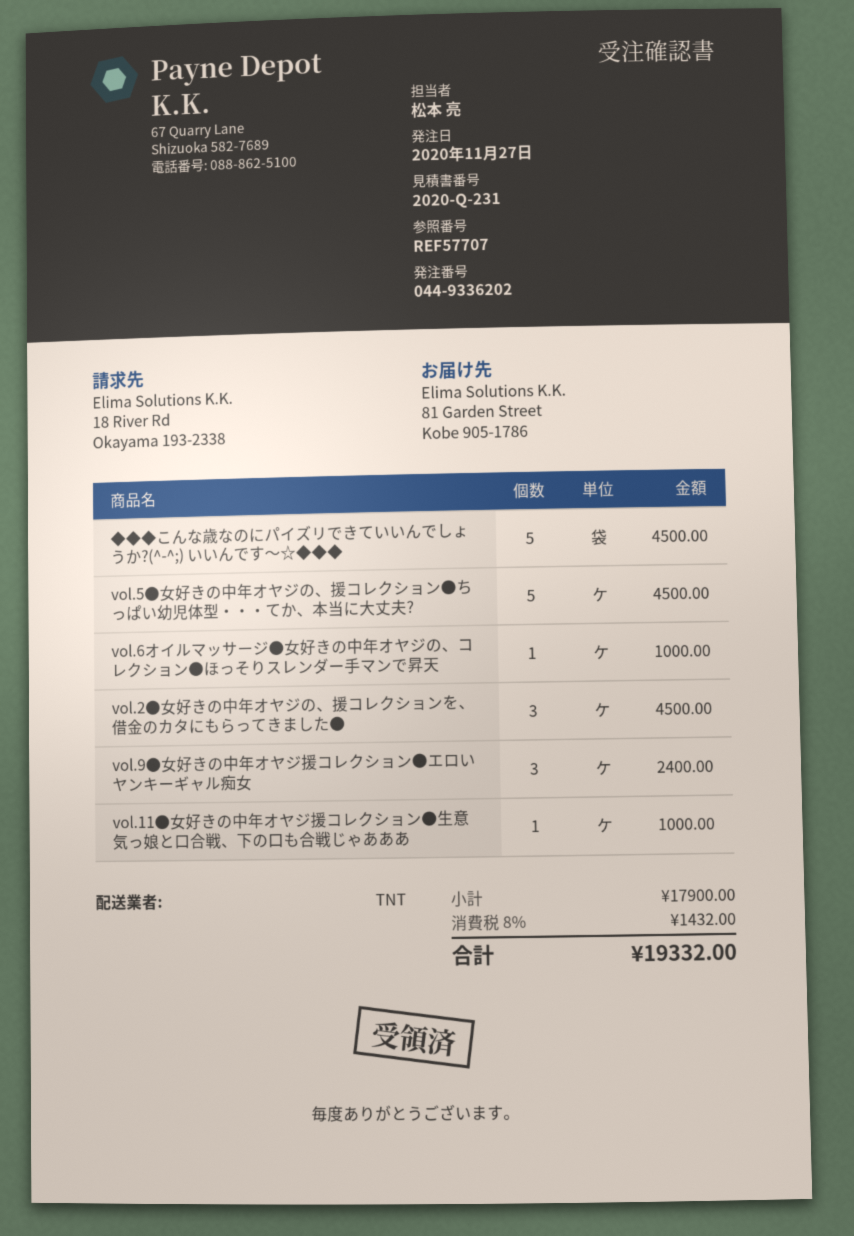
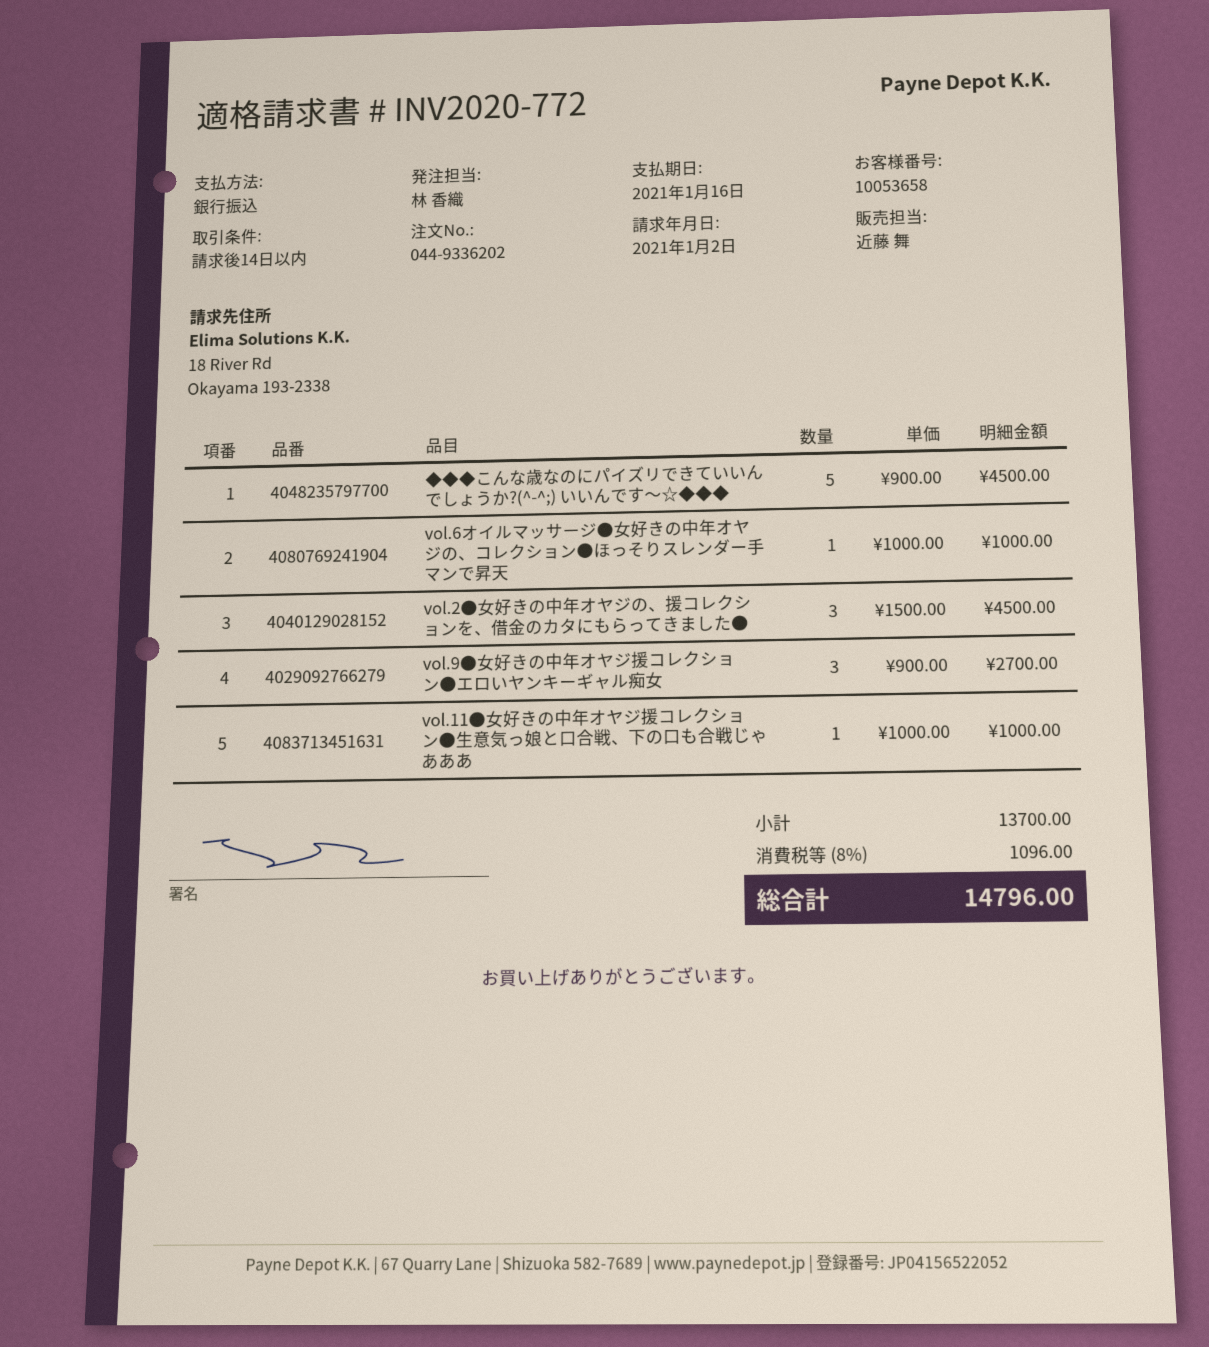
sales rep: 松本 亮 -> 近藤 舞
vol.5●女好きの中年オヤジの、援コレクション●ちっぱい幼児体型・・・てか、本当に大丈夫?: 5 for 4500.00 -> none
vol.9●女好きの中年オヤジ援コレクション●エロいヤンキーギャル痴女: 3 for 2400.00 -> 3 for 2700.00
subtotal: 17900.00 -> 13700.00
tax: 8% = 1432.00 -> 8% = 1096.00
total: 19332.00 -> 14796.00

